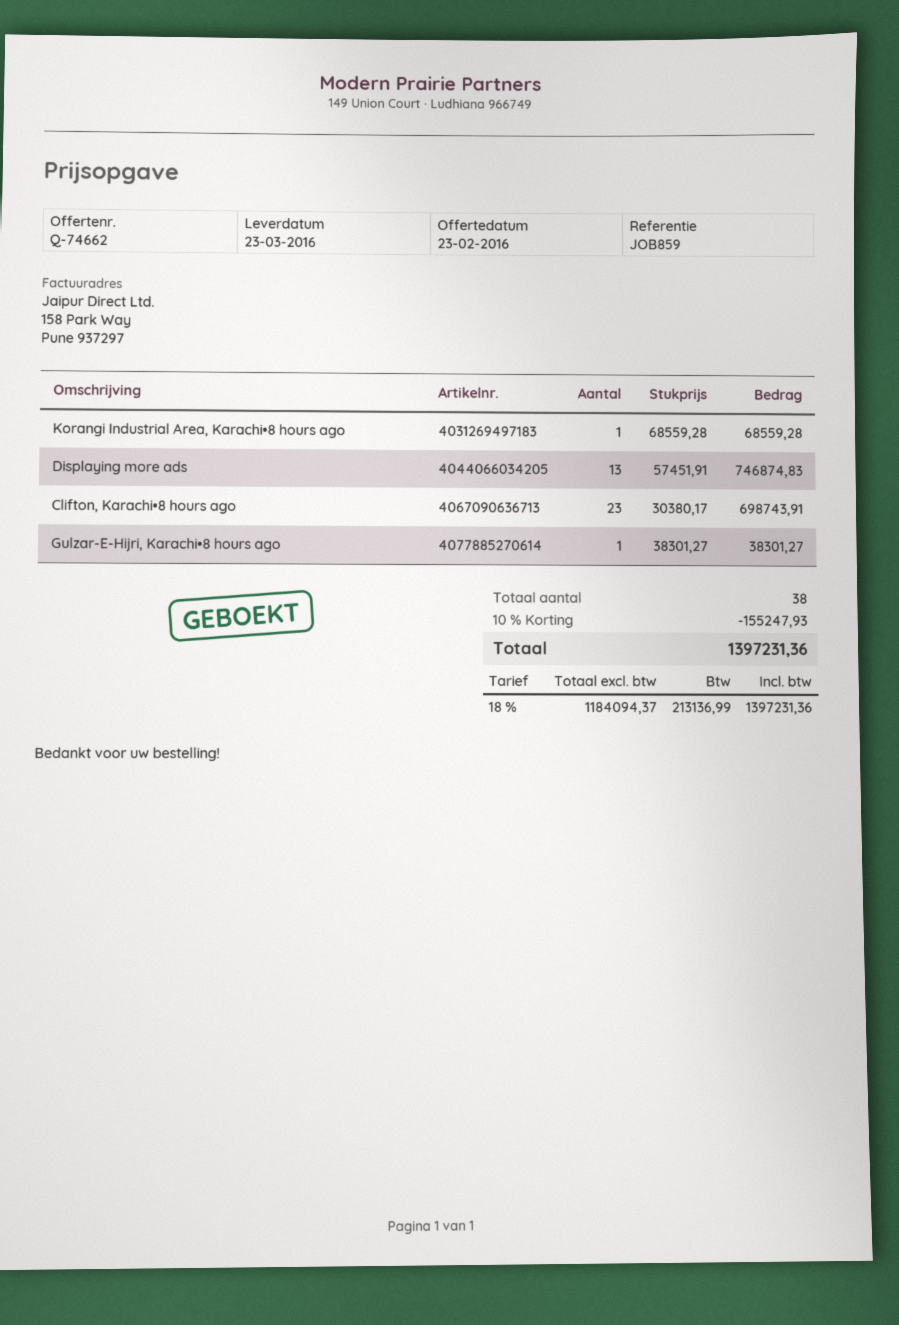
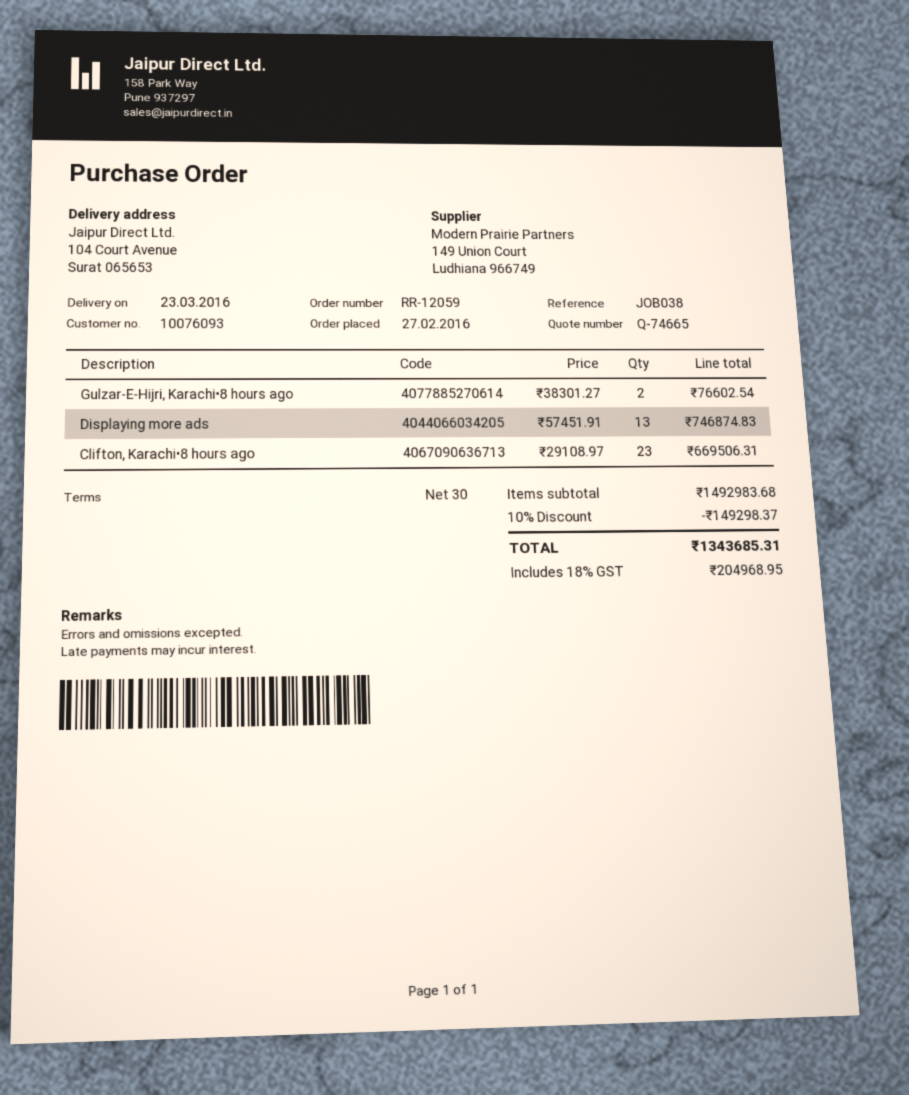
quote number: Q-74662 -> Q-74665
reference: JOB859 -> JOB038
Korangi Industrial Area, Karachi•8 hours ago: 1 x 68559.28 = 68559.28 -> none
Clifton, Karachi•8 hours ago: 23 x 30380.17 = 698743.91 -> 23 x 29108.97 = 669506.31
Gulzar-E-Hijri, Karachi•8 hours ago: 1 x 38301.27 = 38301.27 -> 2 x 38301.27 = 76602.54
discount: 10% = 155247.93 -> 10% = 149298.37
tax: 18% = 213136.99 -> 18% = 204968.95
total: 1397231.36 -> 1343685.31

